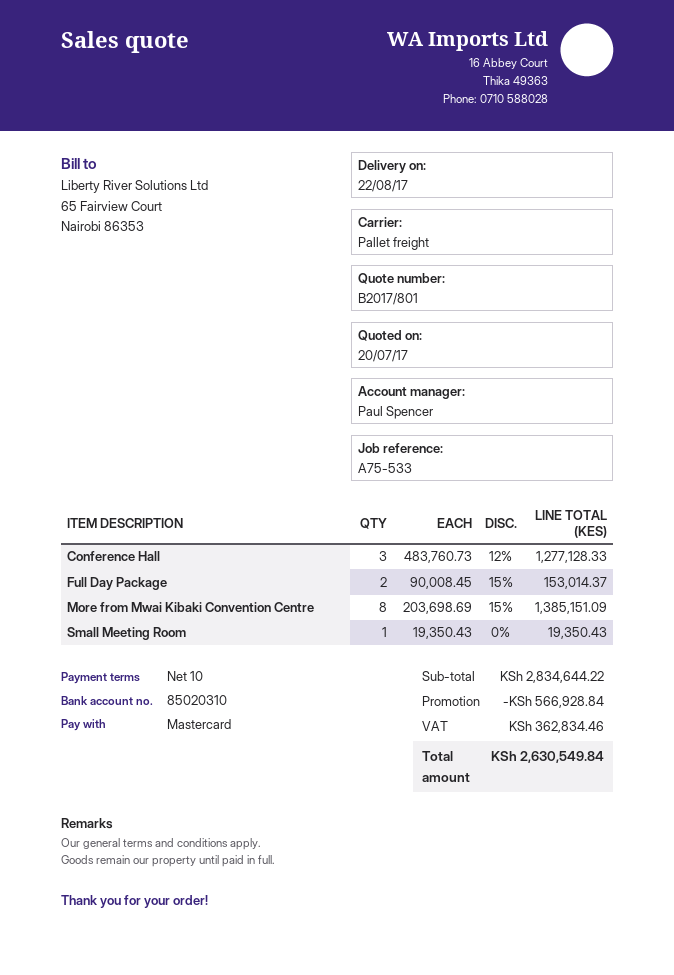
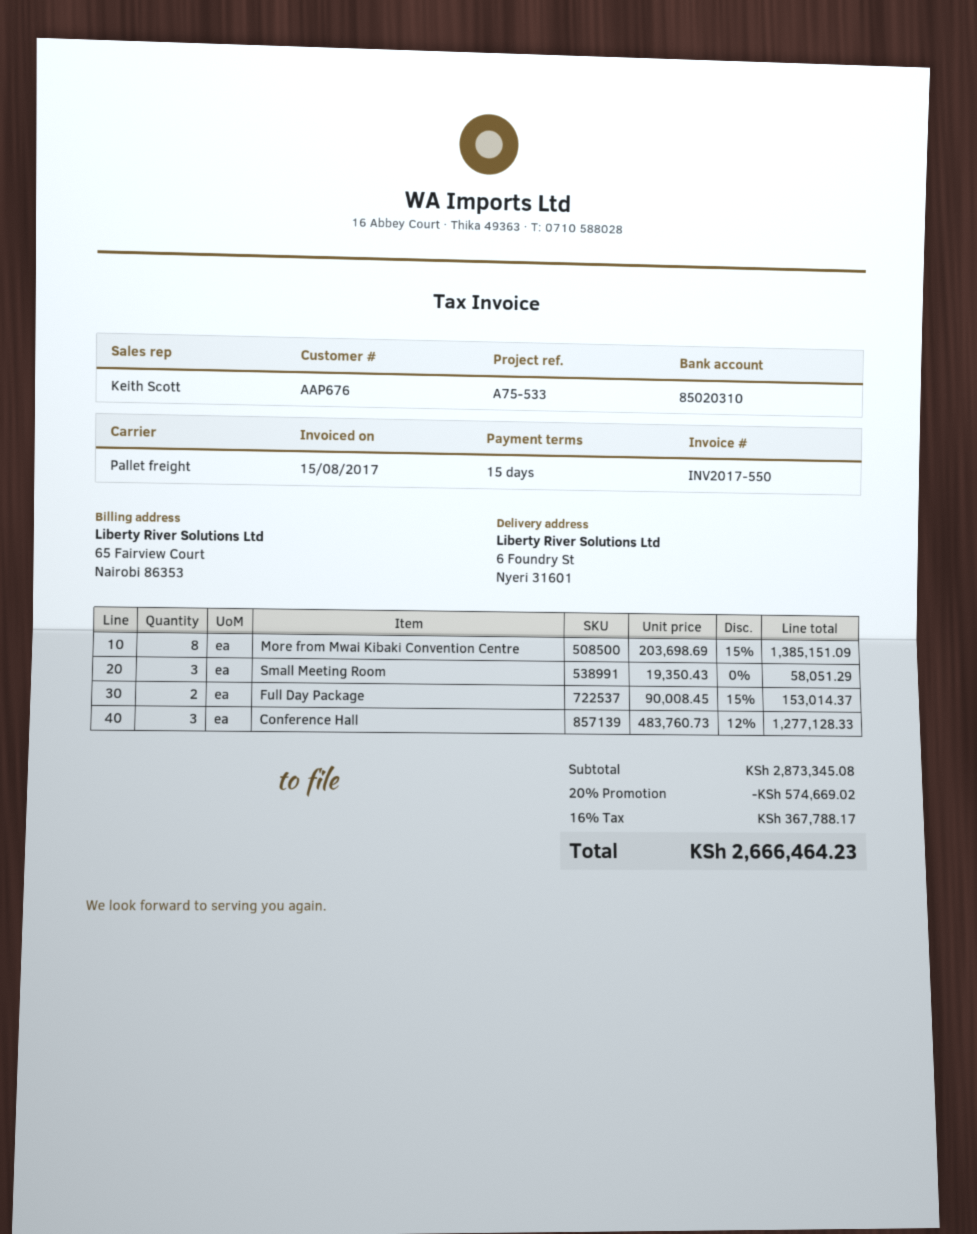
payment terms: 10 days -> 15 days
sales rep: Paul Spencer -> Keith Scott
Small Meeting Room: 1 x 19350.43 = 19350.43 -> 3 x 19350.43 = 58051.29
subtotal: 2834644.22 -> 2873345.08
discount: 566928.84 -> 574669.02
tax: 362834.46 -> 367788.17
total: 2630549.84 -> 2666464.23

